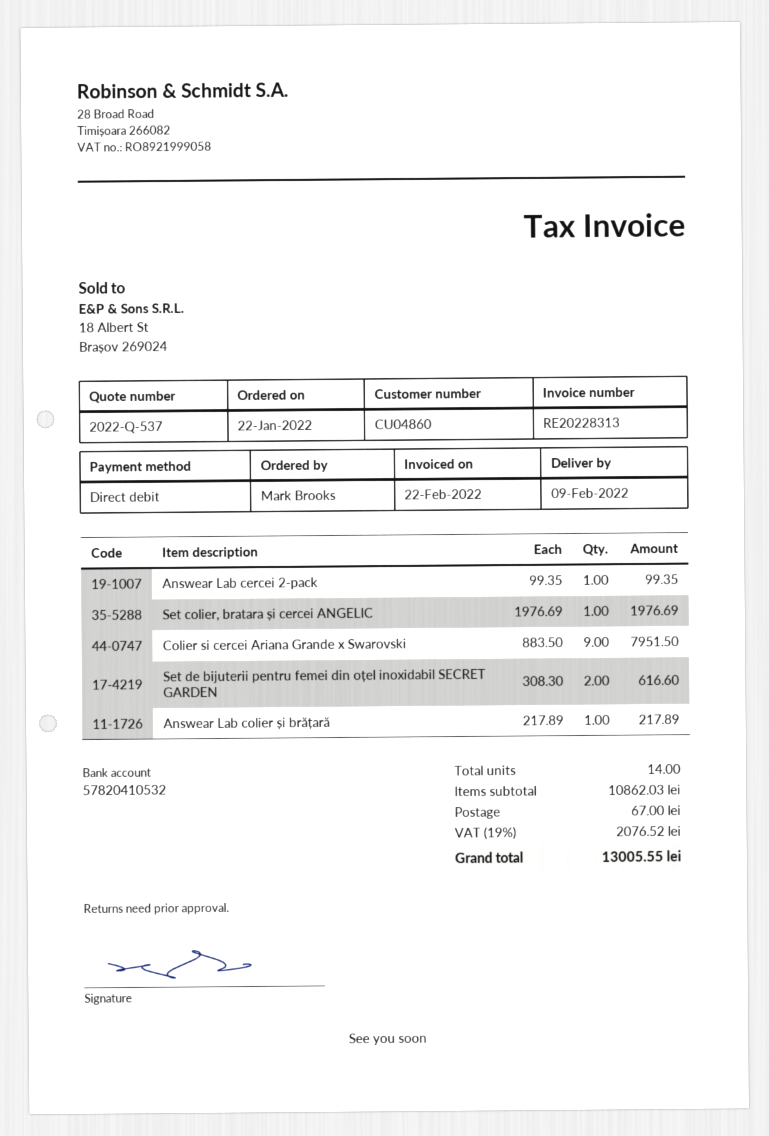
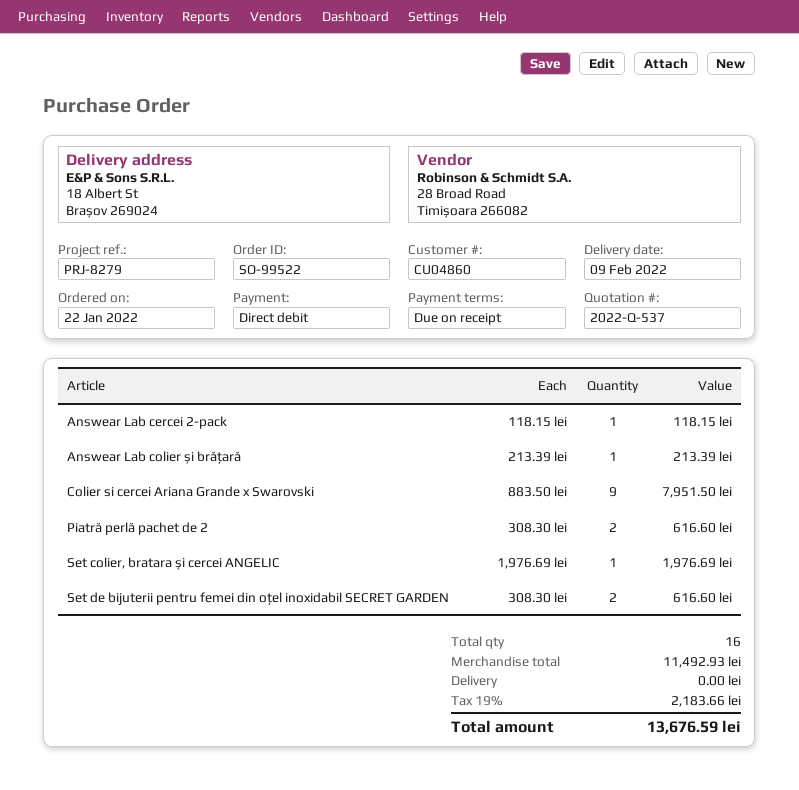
Answear Lab cercei 2-pack: 1 x 99.35 = 99.35 -> 1 x 118.15 = 118.15
Answear Lab colier și brățară: 1 x 217.89 = 217.89 -> 1 x 213.39 = 213.39
Piatră perlă pachet de 2: none -> 2 x 308.30 = 616.60
total quantity: 14 -> 16
subtotal: 10862.03 -> 11492.93
shipping: 67.00 -> 0.00
tax: 19% = 2076.52 -> 19% = 2183.66
total: 13005.55 -> 13676.59

